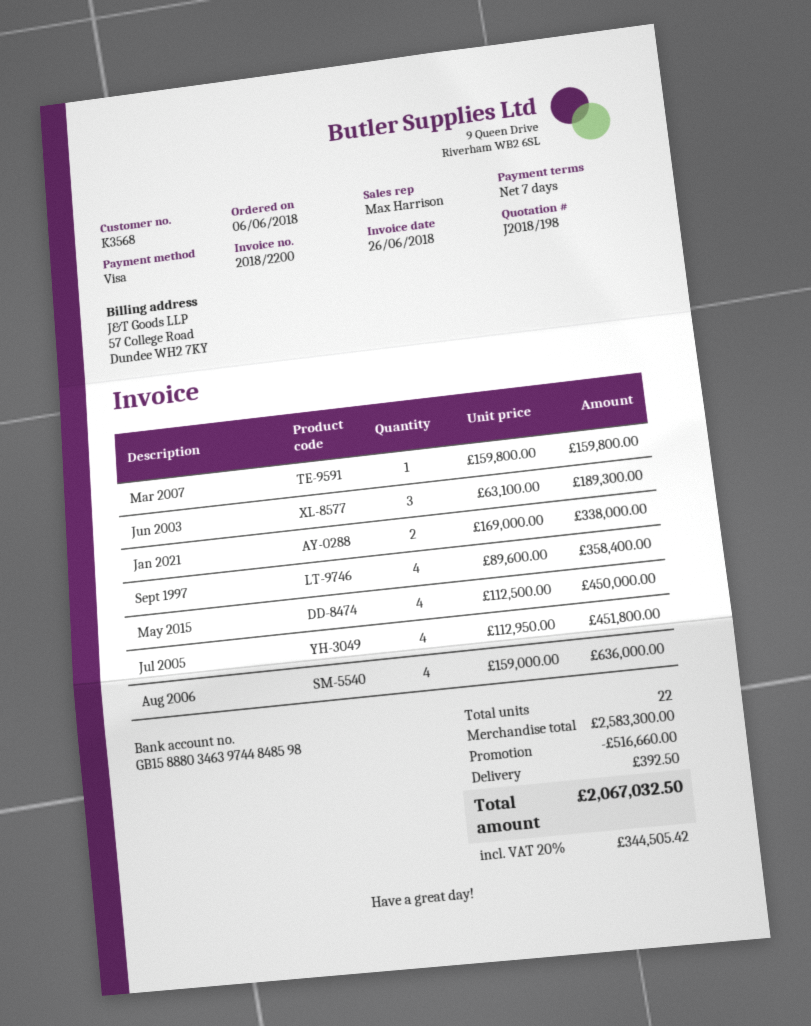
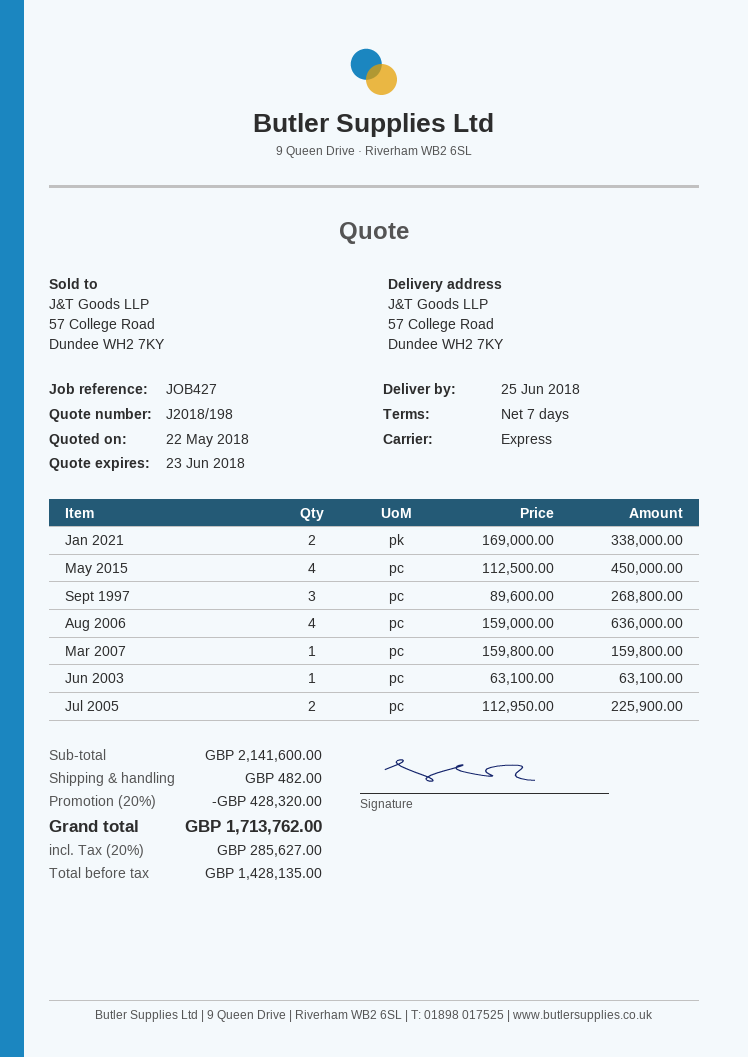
Jun 2003: 3 x 63100.00 = 189300.00 -> 1 x 63100.00 = 63100.00
Sept 1997: 4 x 89600.00 = 358400.00 -> 3 x 89600.00 = 268800.00
Jul 2005: 4 x 112950.00 = 451800.00 -> 2 x 112950.00 = 225900.00
subtotal: 2583300.00 -> 2141600.00
discount: 516660.00 -> 428320.00
shipping: 392.50 -> 482.00
tax: 20% = 344505.42 -> 20% = 285627.00
total: 2067032.50 -> 1713762.00

